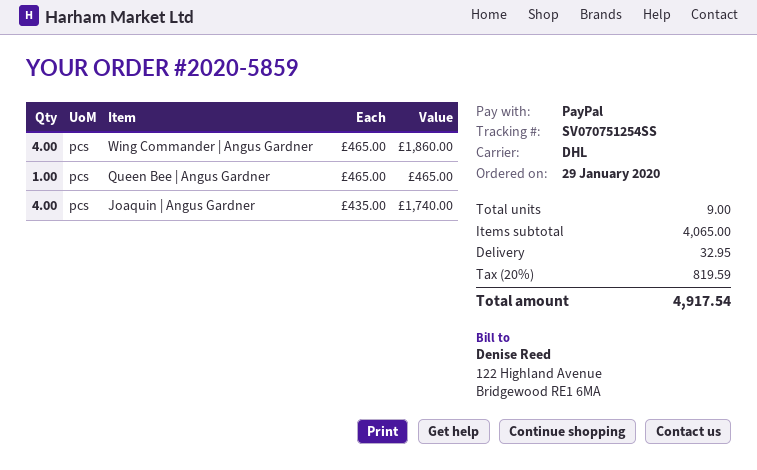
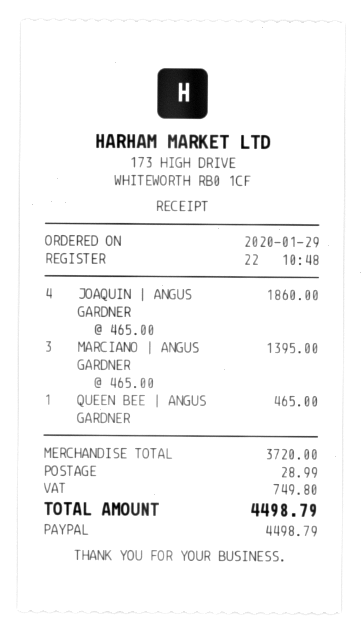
Wing Commander | Angus Gardner: 4 x 465.00 = 1860.00 -> none
Joaquin | Angus Gardner: 4 x 435.00 = 1740.00 -> 4 x 465.00 = 1860.00
MARCIANO | ANGUS GARDNER: none -> 3 x 465.00 = 1395.00
subtotal: 4065.00 -> 3720.00
shipping: 32.95 -> 28.99
tax: 819.59 -> 749.80
total: 4917.54 -> 4498.79

